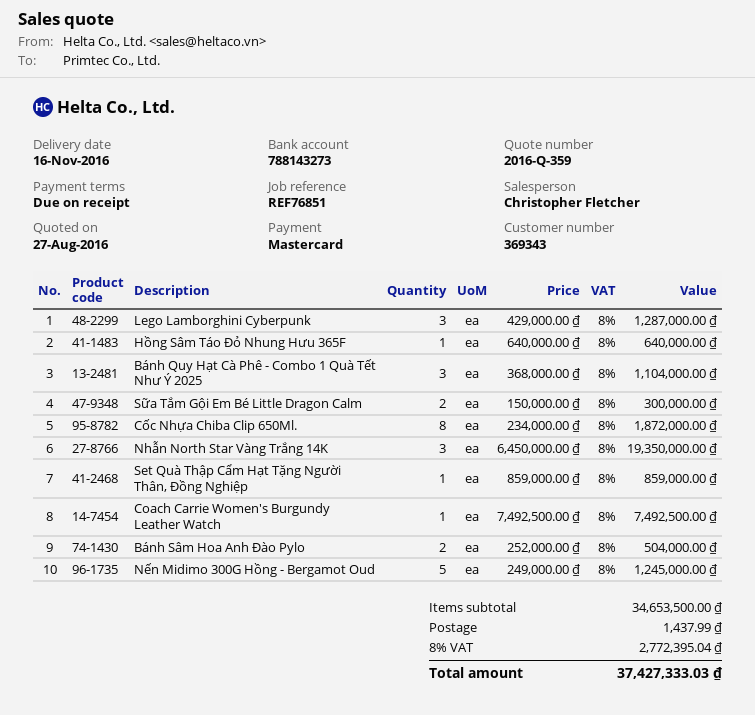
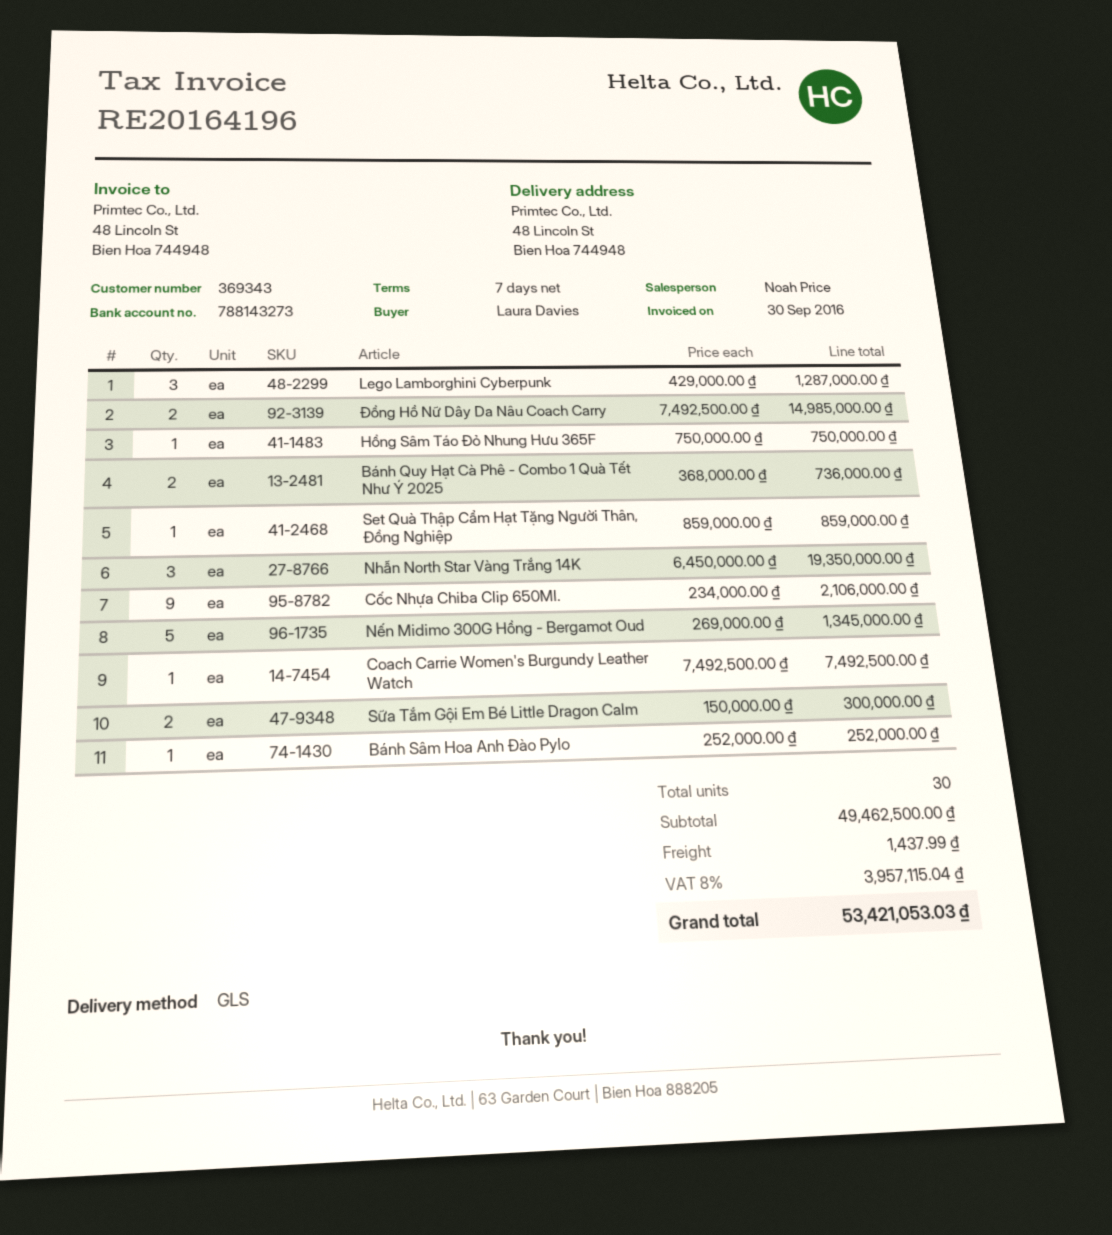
payment terms: on receipt -> 7 days
sales rep: Christopher Fletcher -> Noah Price
Hồng Sâm Táo Đỏ Nhung Hưu 365F: 1 x 640000.00 = 640000.00 -> 1 x 750000.00 = 750000.00
Bánh Quy Hạt Cà Phê - Combo 1 Quà Tết Như Ý 2025: 3 x 368000.00 = 1104000.00 -> 2 x 368000.00 = 736000.00
Cốc Nhựa Chiba Clip 650Ml.: 8 x 234000.00 = 1872000.00 -> 9 x 234000.00 = 2106000.00
Bánh Sâm Hoa Anh Đào Pylo: 2 x 252000.00 = 504000.00 -> 1 x 252000.00 = 252000.00
Nến Midimo 300G Hồng - Bergamot Oud: 5 x 249000.00 = 1245000.00 -> 5 x 269000.00 = 1345000.00
Đồng Hồ Nữ Dây Da Nâu Coach Carry: none -> 2 x 7492500.00 = 14985000.00
subtotal: 34653500.00 -> 49462500.00
tax: 8% = 2772395.04 -> 8% = 3957115.04
total: 37427333.03 -> 53421053.03

